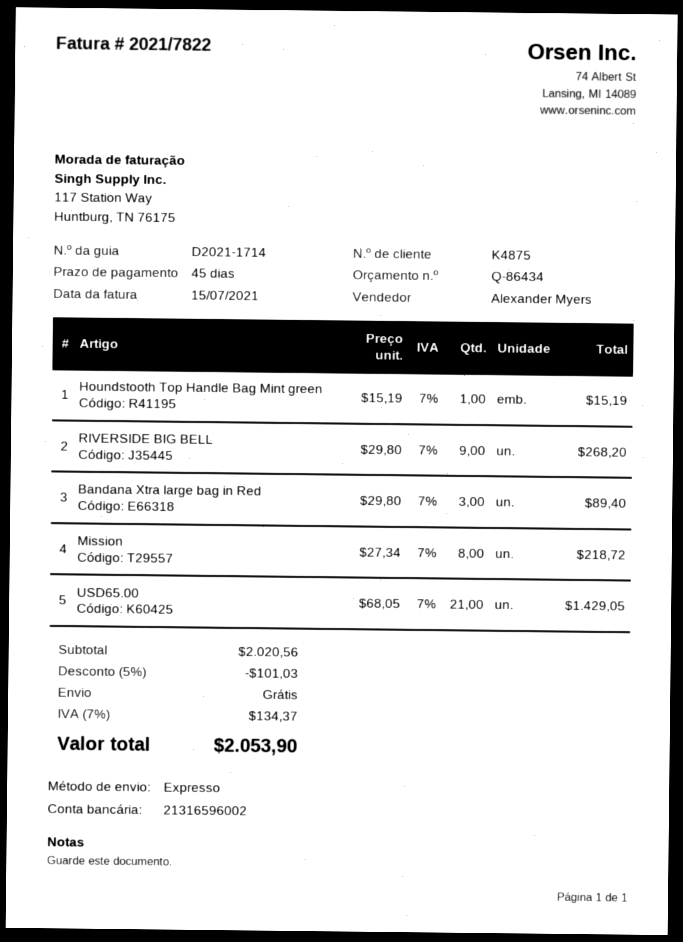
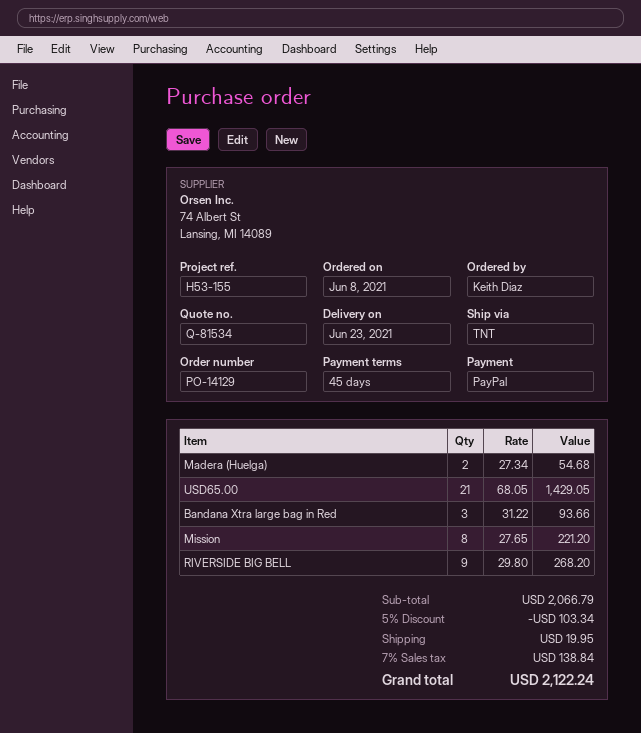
quote number: Q-86434 -> Q-81534
shipping method: express -> TNT
Houndstooth Top Handle Bag Mint green: 1 x 15.19 = 15.19 -> none
Bandana Xtra large bag in Red: 3 x 29.80 = 89.40 -> 3 x 31.22 = 93.66
Mission: 8 x 27.34 = 218.72 -> 8 x 27.65 = 221.20
Madera (Huelga): none -> 2 x 27.34 = 54.68
subtotal: 2020.56 -> 2066.79
discount: 5% = 101.03 -> 5% = 103.34
shipping: 0.00 -> 19.95
tax: 7% = 134.37 -> 7% = 138.84
total: 2053.90 -> 2122.24

